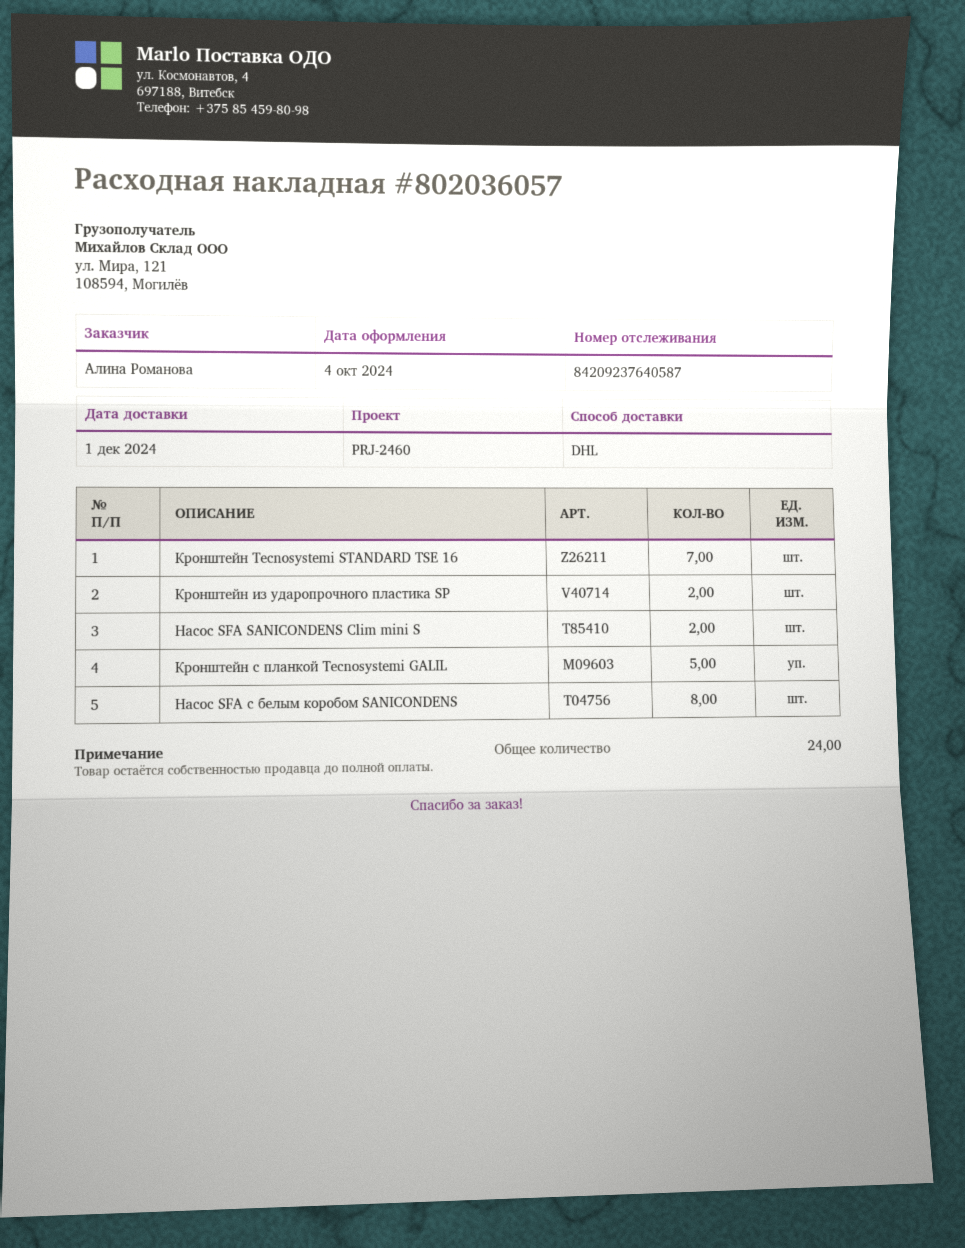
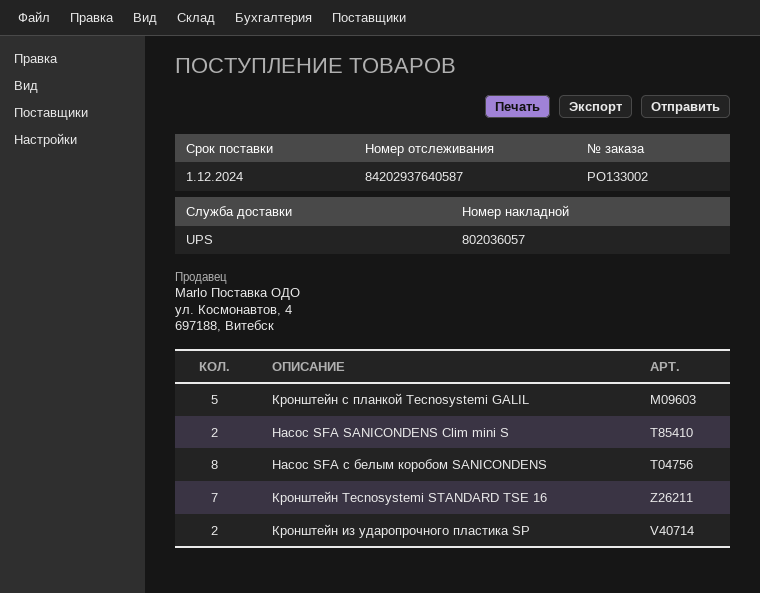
shipping method: DHL -> UPS
tracking number: 84209237640587 -> 84202937640587

